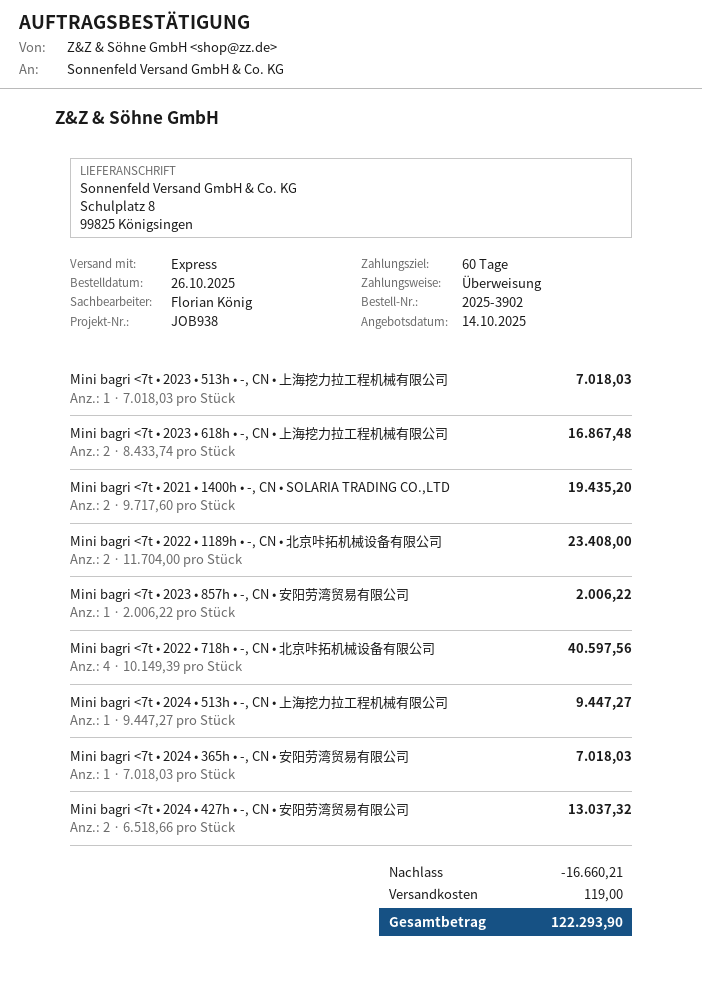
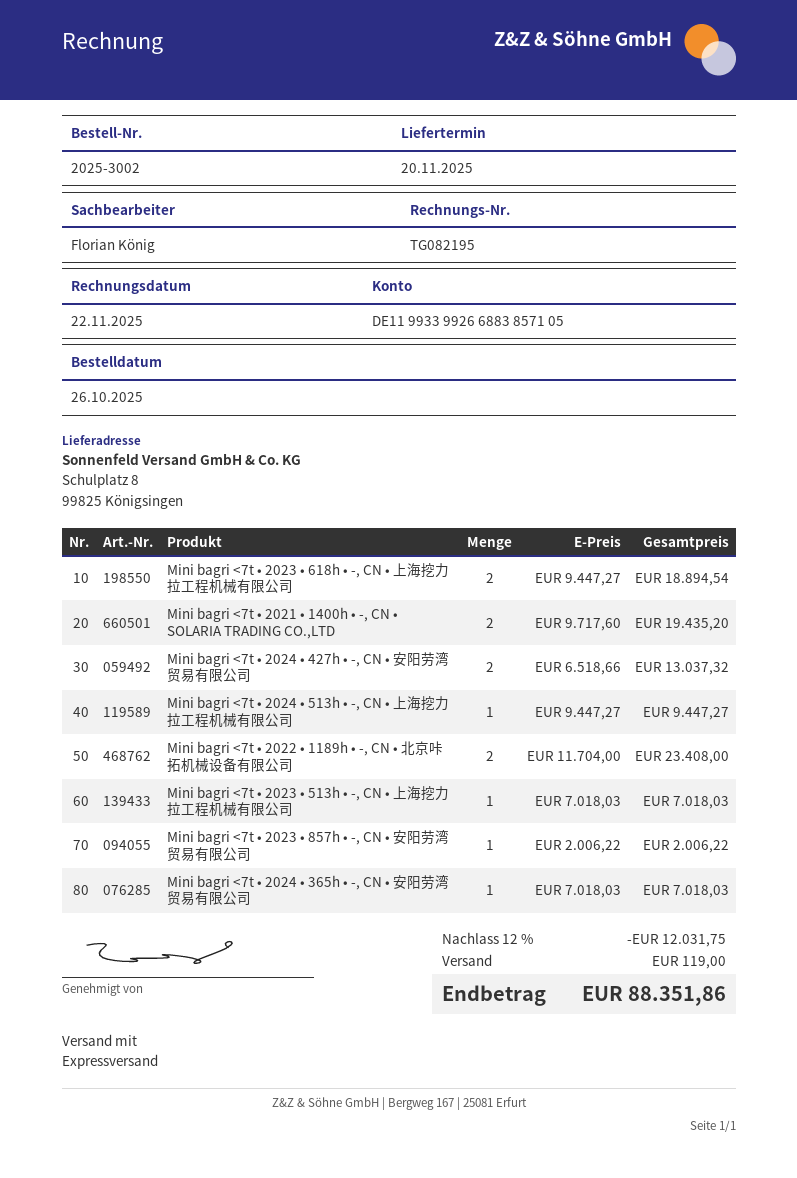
order number: 2025-3902 -> 2025-3002
Mini bagri <7t • 2023 • 618h • -, CN • 上海挖力拉工程机械有限公司: 2 x 8433.74 = 16867.48 -> 2 x 9447.27 = 18894.54
Mini bagri <7t • 2022 • 718h • -, CN • 北京咔拓机械设备有限公司: 4 x 10149.39 = 40597.56 -> none
discount: 16660.21 -> 12031.75
total: 122293.90 -> 88351.86

